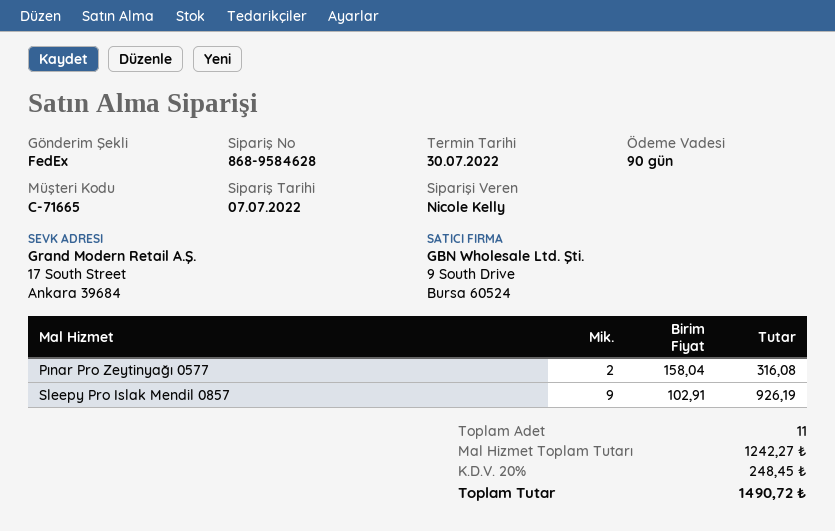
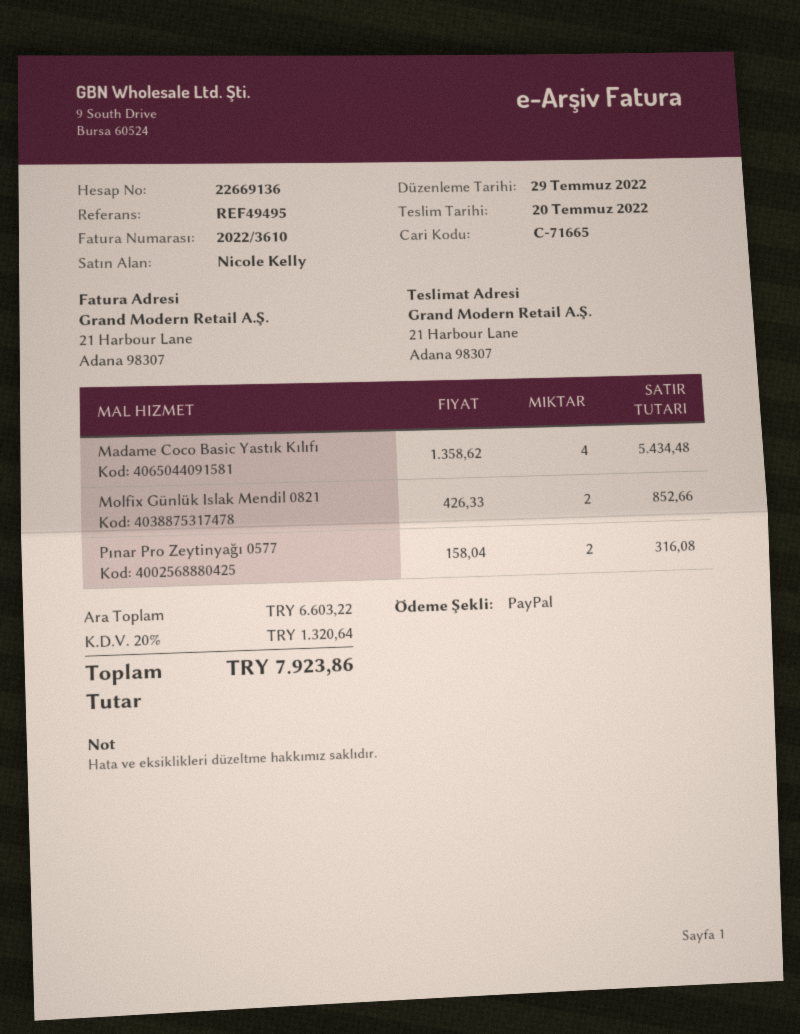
delivery date: 2022-07-30 -> 2022-07-20
ship to: 17 South Street, Ankara 39684 -> 21 Harbour Lane, Adana 98307
Sleepy Pro Islak Mendil 0857: 9 x 102.91 = 926.19 -> none
Madame Coco Basic Yastık Kılıfı: none -> 4 x 1358.62 = 5434.48
Molfix Günlük Islak Mendil 0821: none -> 2 x 426.33 = 852.66
subtotal: 1242.27 -> 6603.22
tax: 20% = 248.45 -> 20% = 1320.64
total: 1490.72 -> 7923.86

